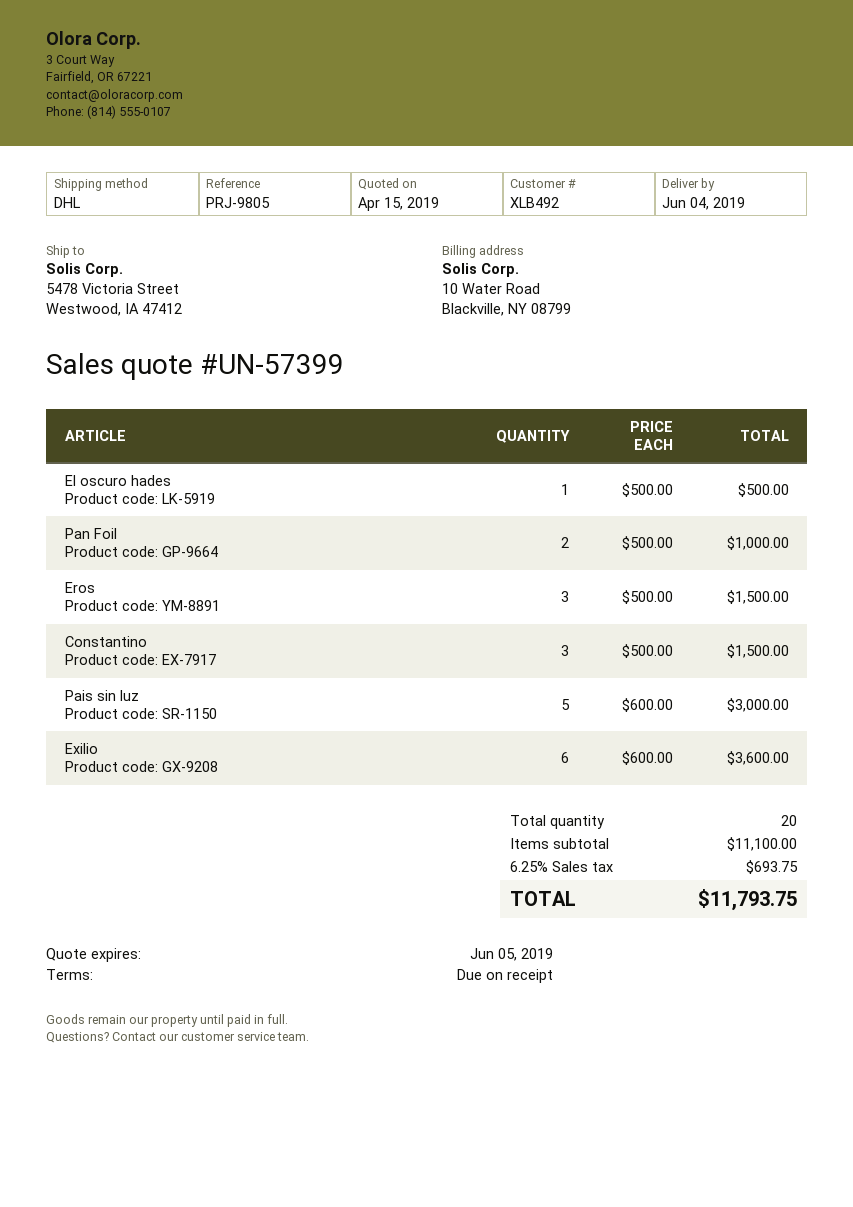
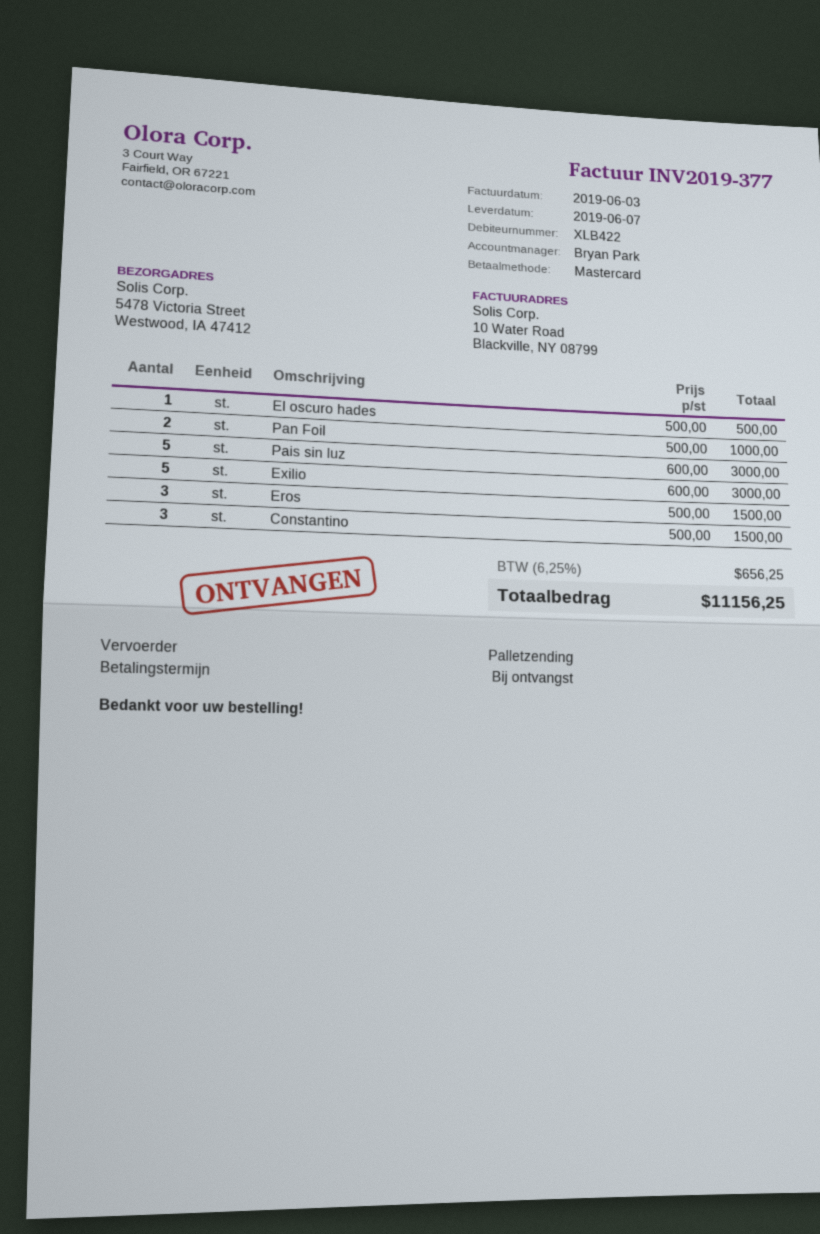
delivery date: 2019-06-04 -> 2019-06-07
customer number: XLB492 -> XLB422
shipping method: DHL -> pallet freight
Exilio: 6 x 600.00 = 3600.00 -> 5 x 600.00 = 3000.00
tax: 6.25% = 693.75 -> 6.25% = 656.25
total: 11793.75 -> 11156.25

